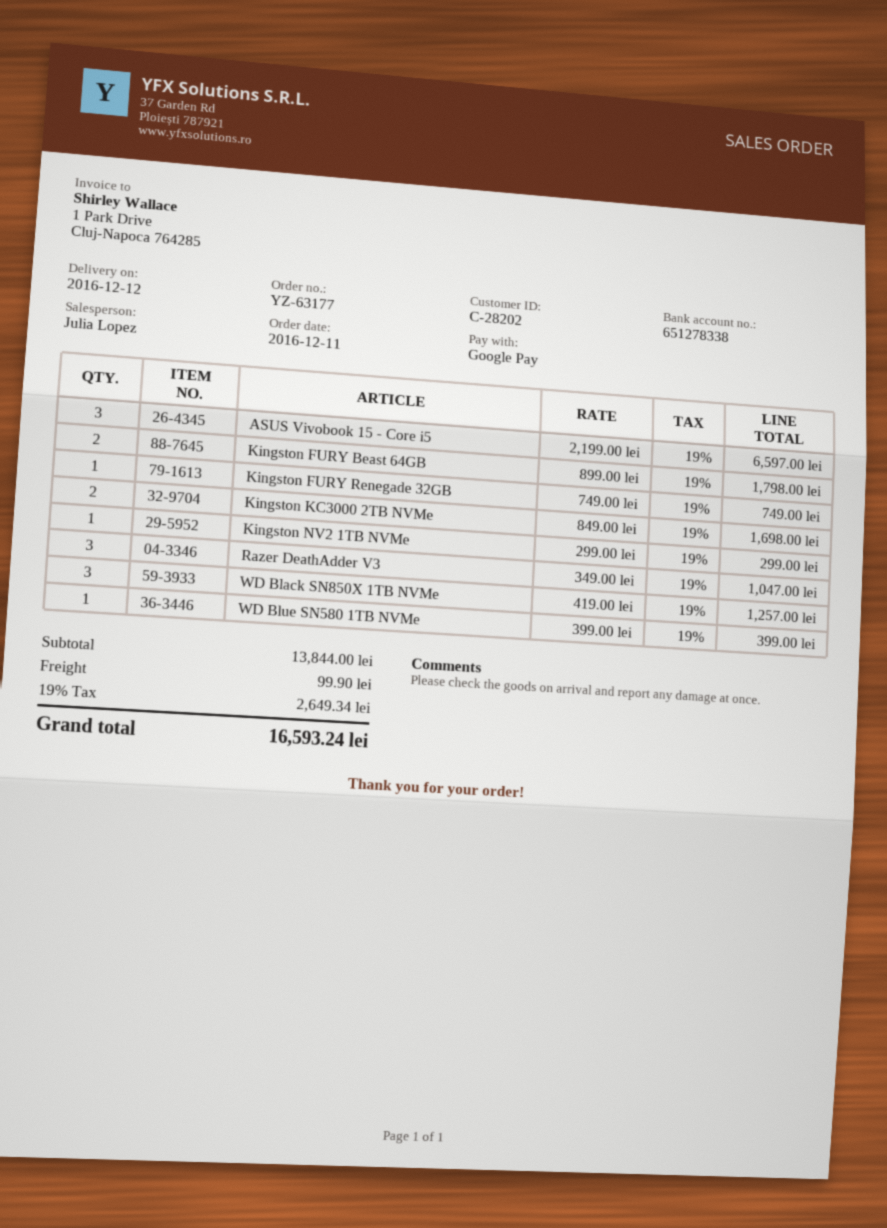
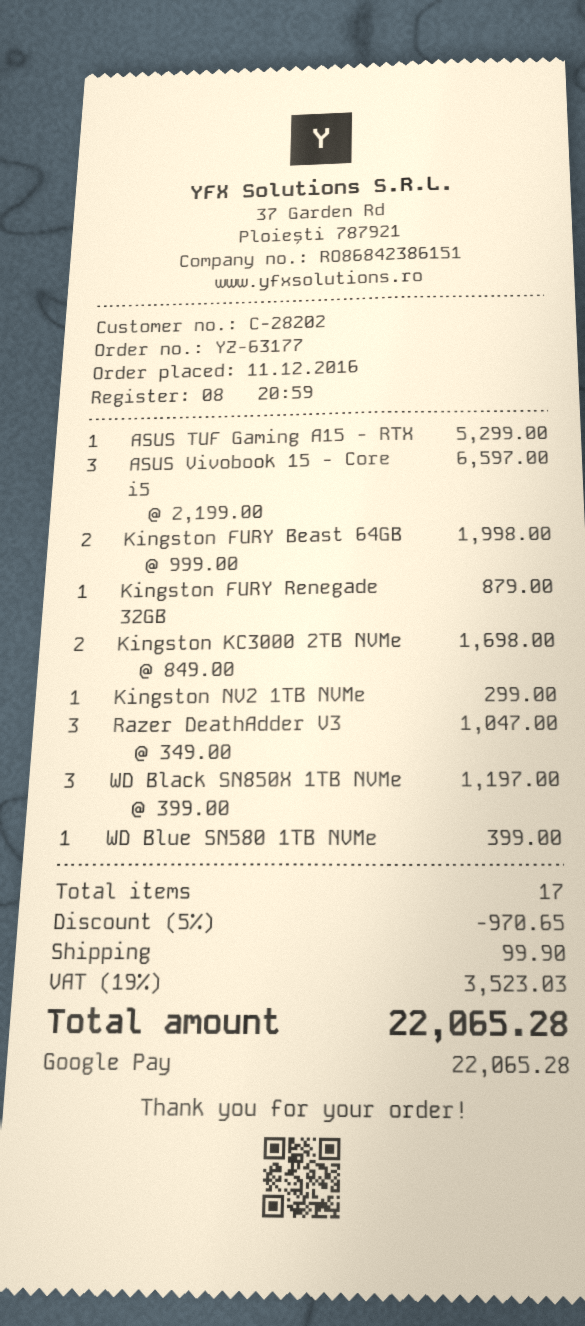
Kingston FURY Beast 64GB: 2 x 899.00 = 1798.00 -> 2 x 999.00 = 1998.00
Kingston FURY Renegade 32GB: 1 x 749.00 = 749.00 -> 1 x 879.00 = 879.00
WD Black SN850X 1TB NVMe: 3 x 419.00 = 1257.00 -> 3 x 399.00 = 1197.00
ASUS TUF Gaming A15 - RTX: none -> 1 x 5299.00 = 5299.00
discount: none -> 5% = 970.65
tax: 19% = 2649.34 -> 19% = 3523.03
total: 16593.24 -> 22065.28

